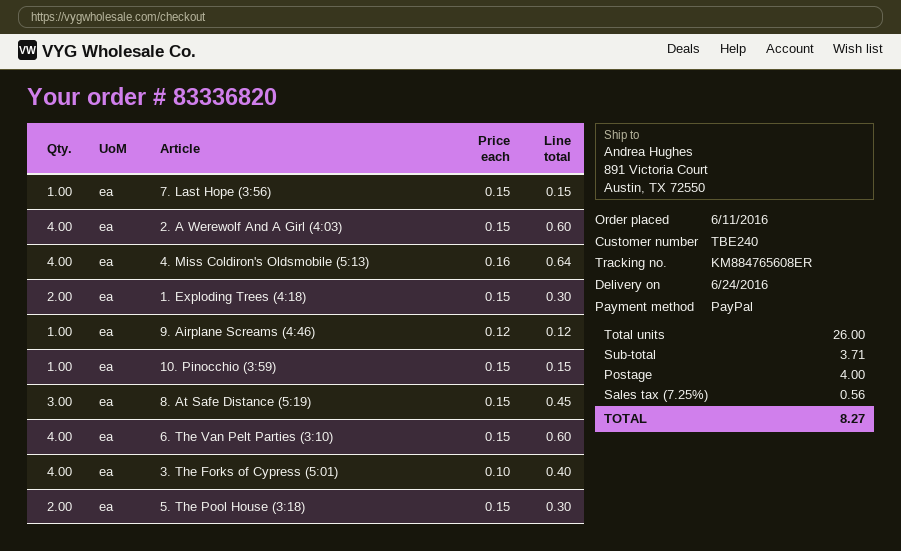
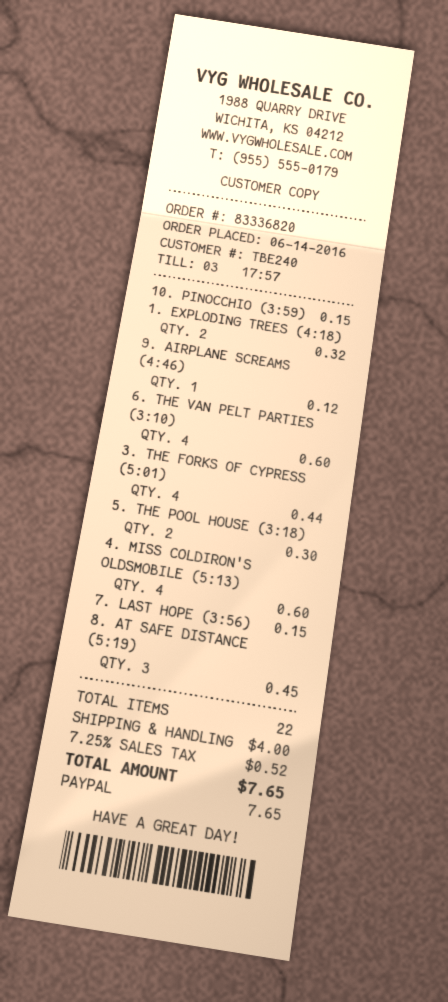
order date: 2016-06-11 -> 2016-06-14
2. A Werewolf And A Girl (4:03): 4 for 0.60 -> none
4. Miss Coldiron's Oldsmobile (5:13): 4 for 0.64 -> 4 for 0.60
1. Exploding Trees (4:18): 2 for 0.30 -> 2 for 0.32
3. The Forks of Cypress (5:01): 4 for 0.40 -> 4 for 0.44
total quantity: 26 -> 22
tax: 7.25% = 0.56 -> 7.25% = 0.52
total: 8.27 -> 7.65

